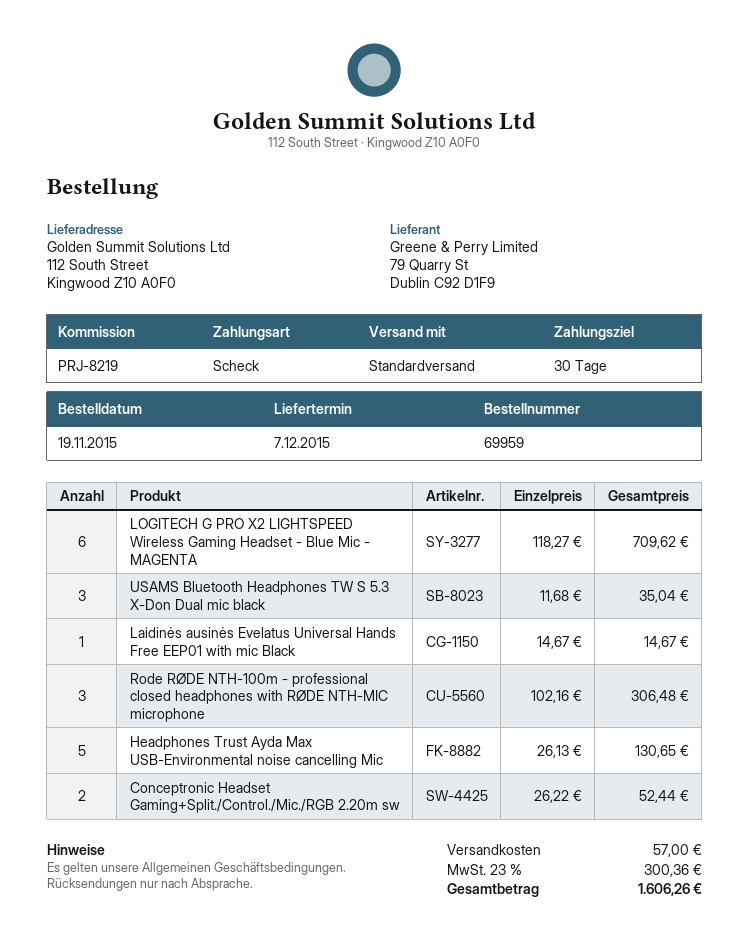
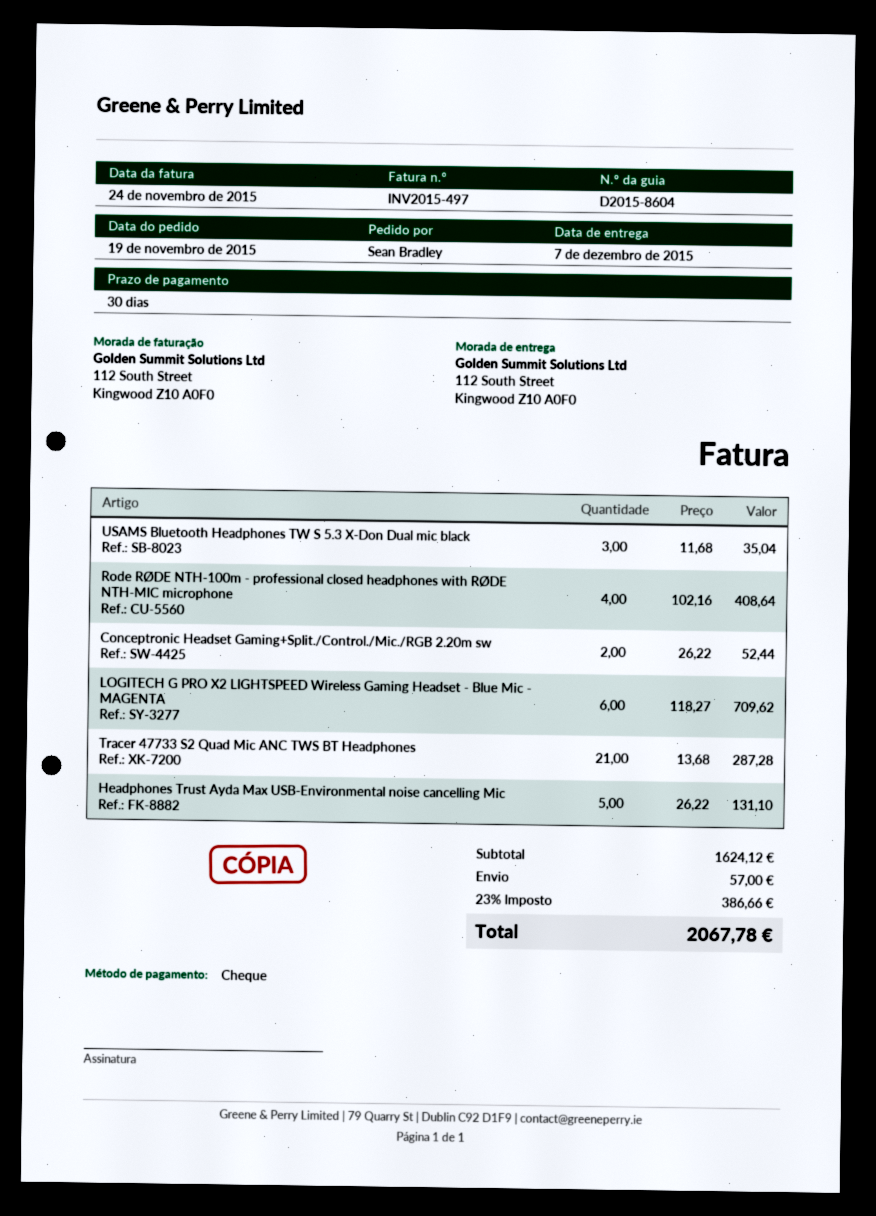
Laidinės ausinės Evelatus Universal Hands Free EEP01 with mic Black: 1 x 14.67 = 14.67 -> none
Rode RØDE NTH-100m - professional closed headphones with RØDE NTH-MIC microphone: 3 x 102.16 = 306.48 -> 4 x 102.16 = 408.64
Headphones Trust Ayda Max USB-Environmental noise cancelling Mic: 5 x 26.13 = 130.65 -> 5 x 26.22 = 131.10
Tracer 47733 S2 Quad Mic ANC TWS BT Headphones: none -> 21 x 13.68 = 287.28
tax: 23% = 300.36 -> 23% = 386.66
total: 1606.26 -> 2067.78

